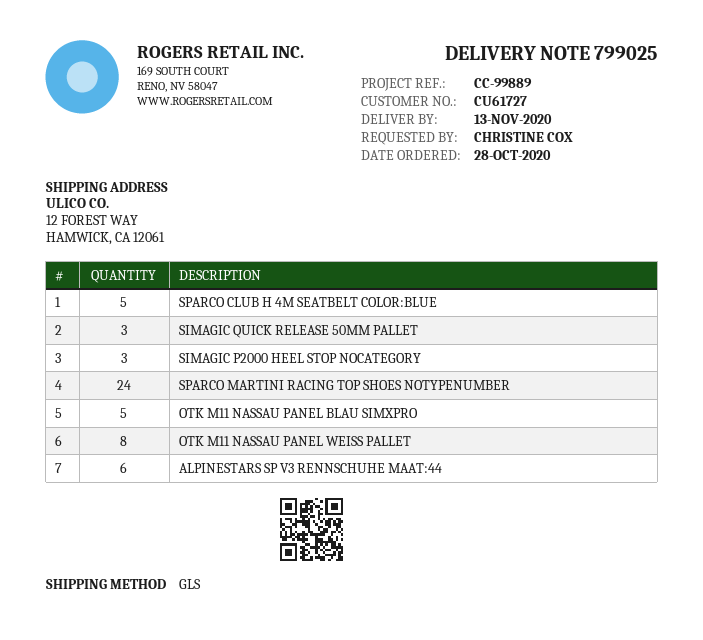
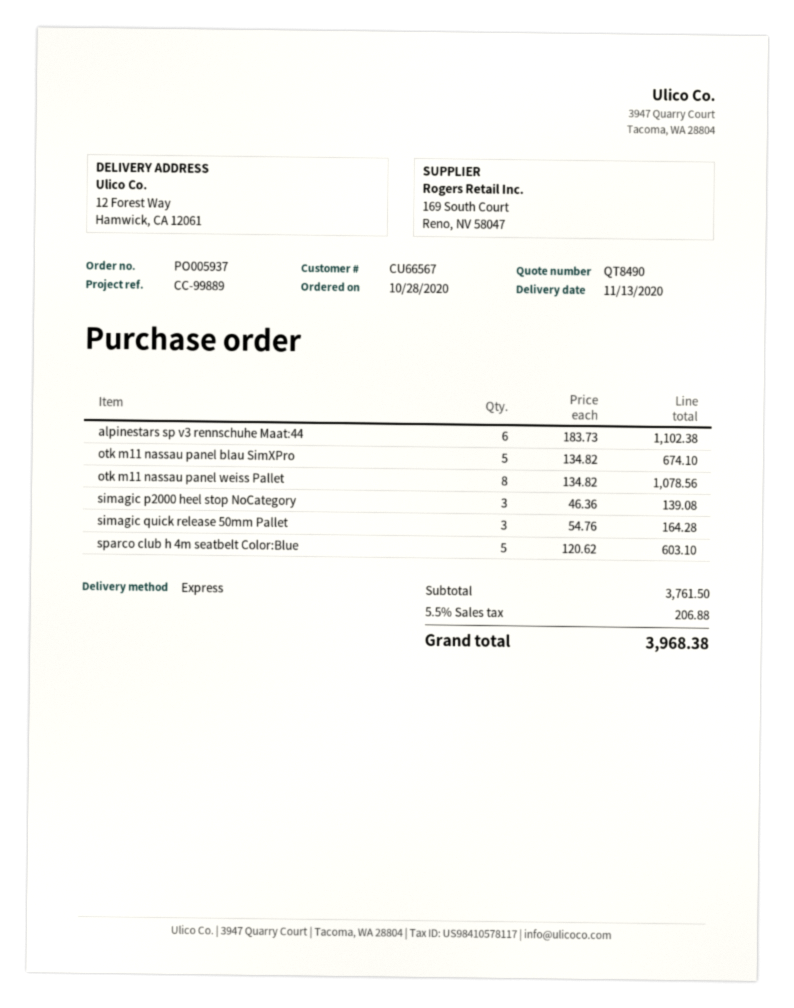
customer number: CU61727 -> CU66567
shipping method: GLS -> express
SPARCO MARTINI RACING TOP SHOES NOTYPENUMBER: 24 -> none

